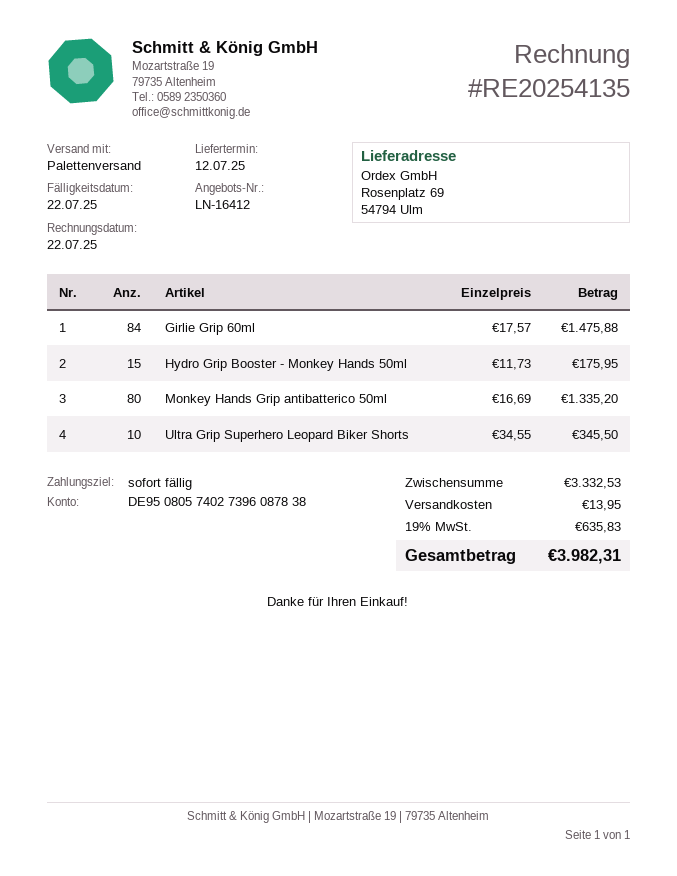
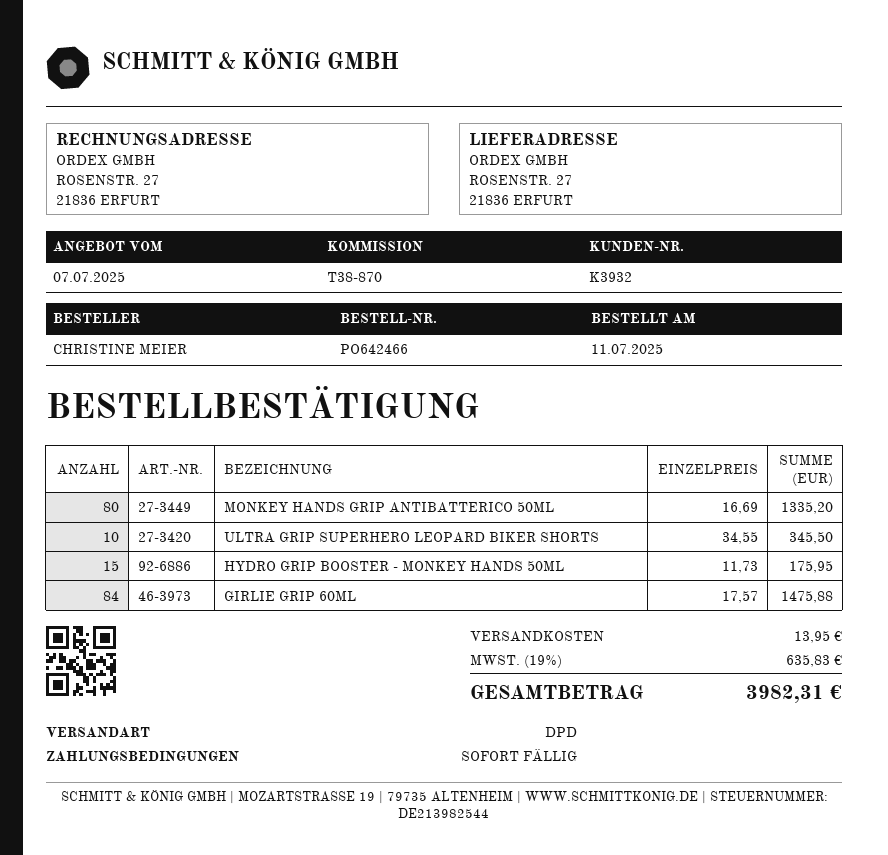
shipping method: pallet freight -> DPD
ship to: Rosenplatz 69, 54794 Ulm -> ROSENSTR. 27, 21836 ERFURT

